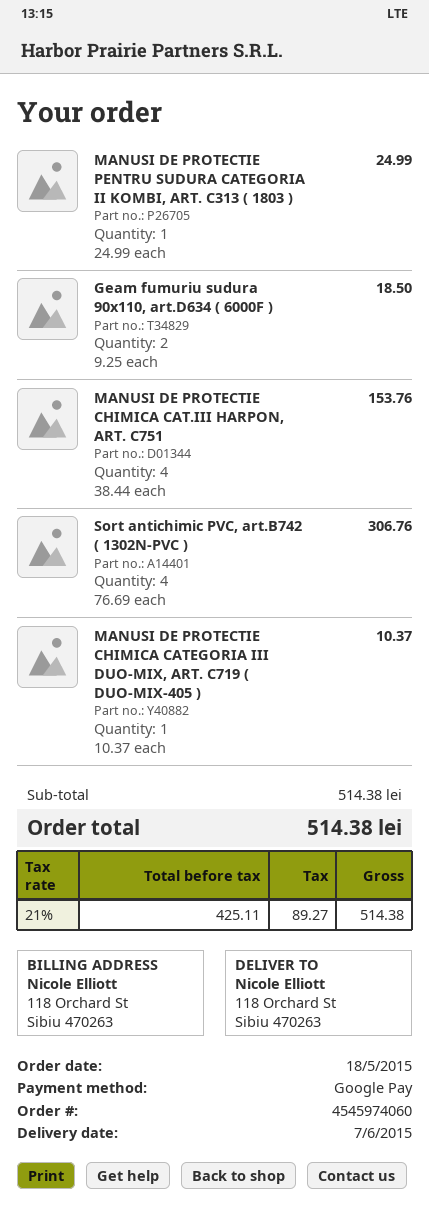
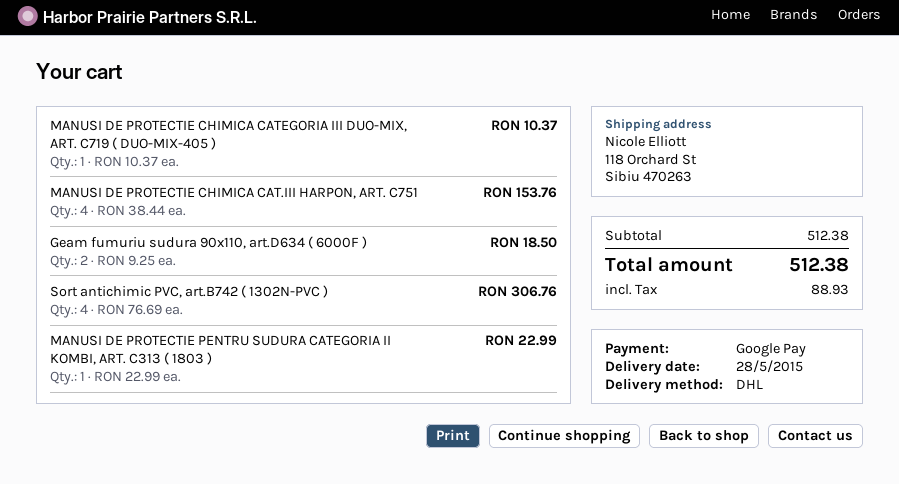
delivery date: 2015-06-07 -> 2015-05-28
MANUSI DE PROTECTIE PENTRU SUDURA CATEGORIA II KOMBI, ART. C313 ( 1803 ): 1 x 24.99 = 24.99 -> 1 x 22.99 = 22.99
subtotal: 514.38 -> 512.38
tax: 89.27 -> 88.93
total: 514.38 -> 512.38

